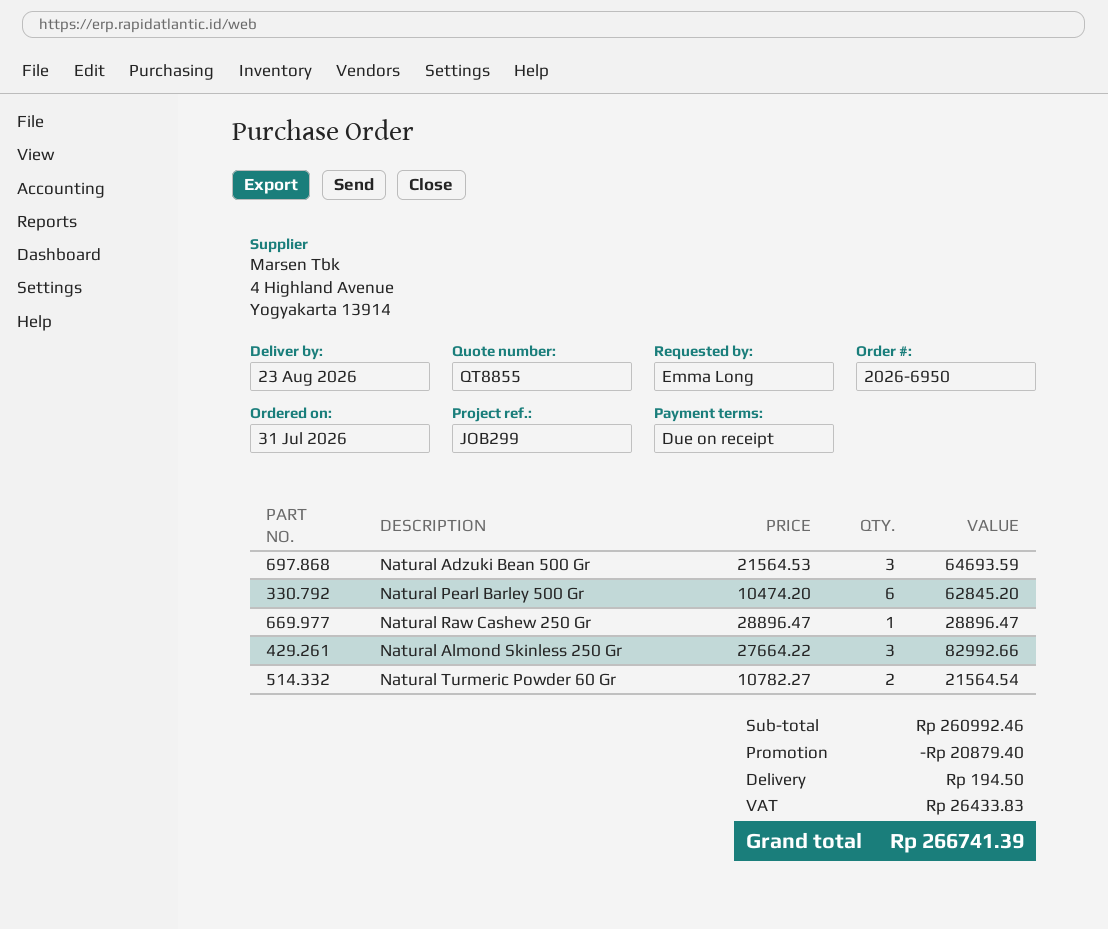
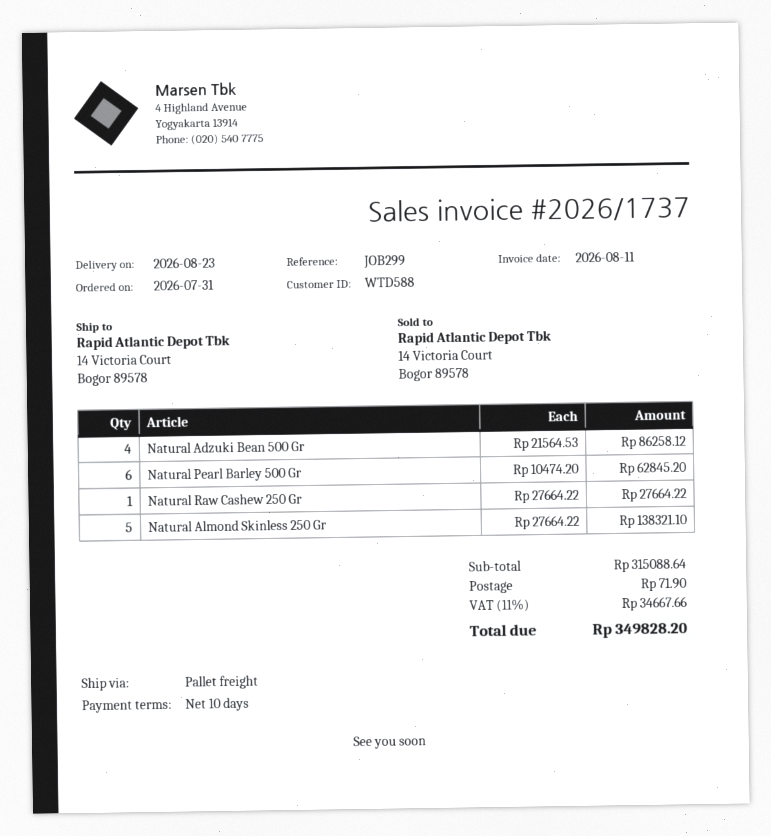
payment terms: on receipt -> 10 days
Natural Adzuki Bean 500 Gr: 3 x 21564.53 = 64693.59 -> 4 x 21564.53 = 86258.12
Natural Raw Cashew 250 Gr: 1 x 28896.47 = 28896.47 -> 1 x 27664.22 = 27664.22
Natural Almond Skinless 250 Gr: 3 x 27664.22 = 82992.66 -> 5 x 27664.22 = 138321.10
Natural Turmeric Powder 60 Gr: 2 x 10782.27 = 21564.54 -> none
subtotal: 260992.46 -> 315088.64
discount: 20879.40 -> none
shipping: 194.50 -> 71.90
tax: 26433.83 -> 34667.66
total: 266741.39 -> 349828.20

